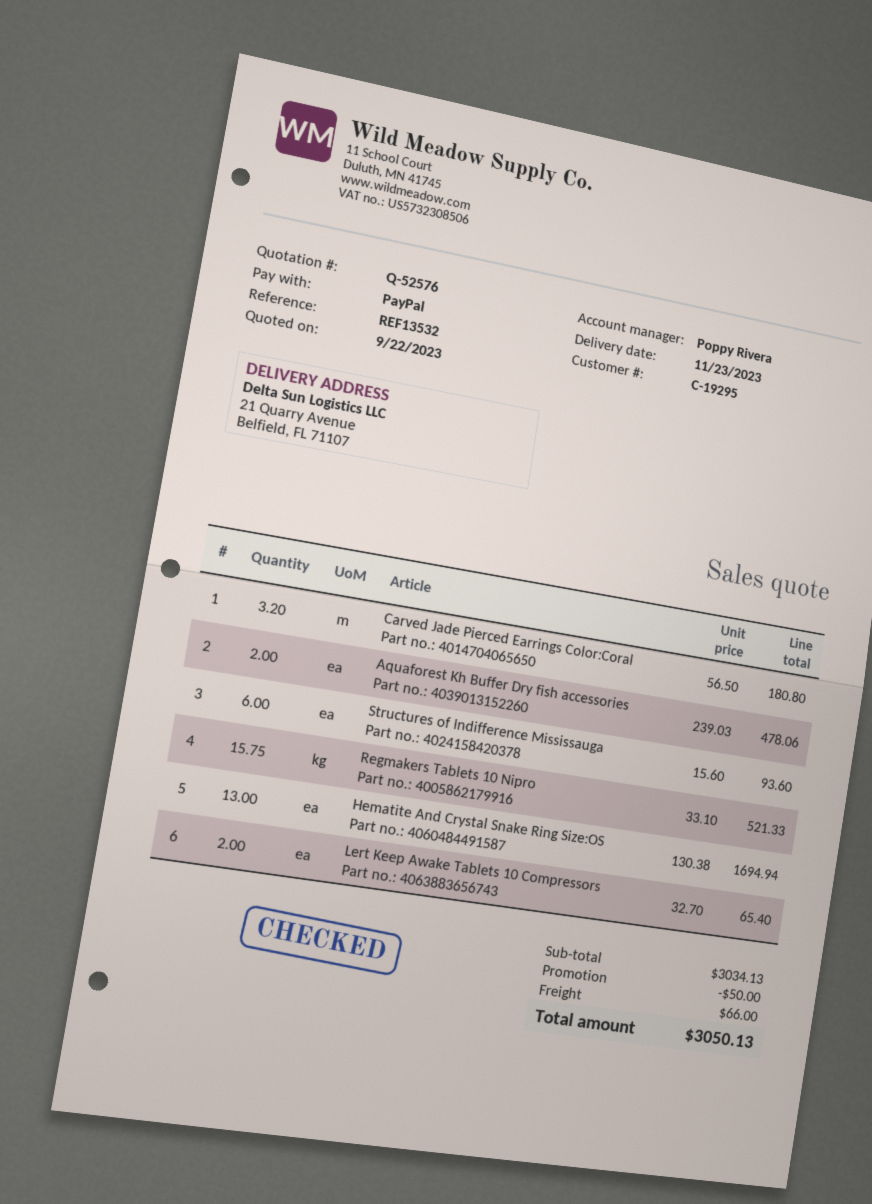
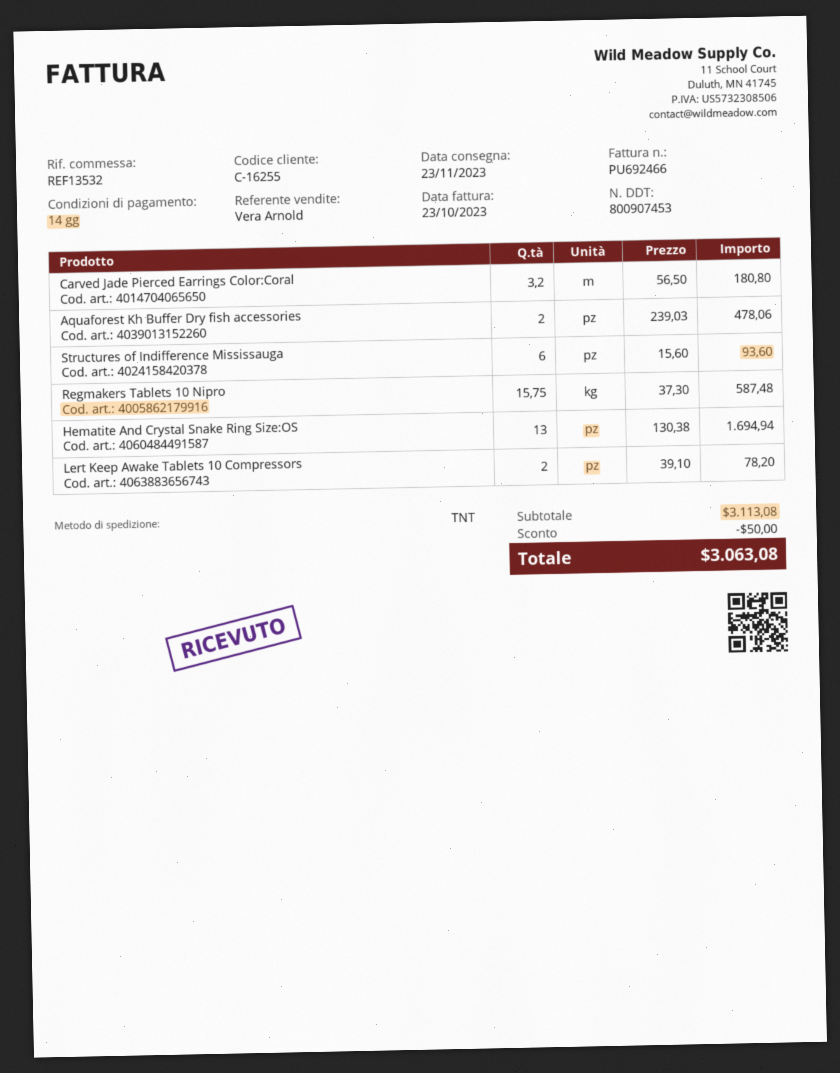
customer number: C-19295 -> C-16255
sales rep: Poppy Rivera -> Vera Arnold
Regmakers Tablets 10 Nipro: 15.75 x 33.10 = 521.33 -> 15.75 x 37.30 = 587.48
Lert Keep Awake Tablets 10 Compressors: 2 x 32.70 = 65.40 -> 2 x 39.10 = 78.20
subtotal: 3034.13 -> 3113.08
shipping: 66.00 -> none
total: 3050.13 -> 3063.08

